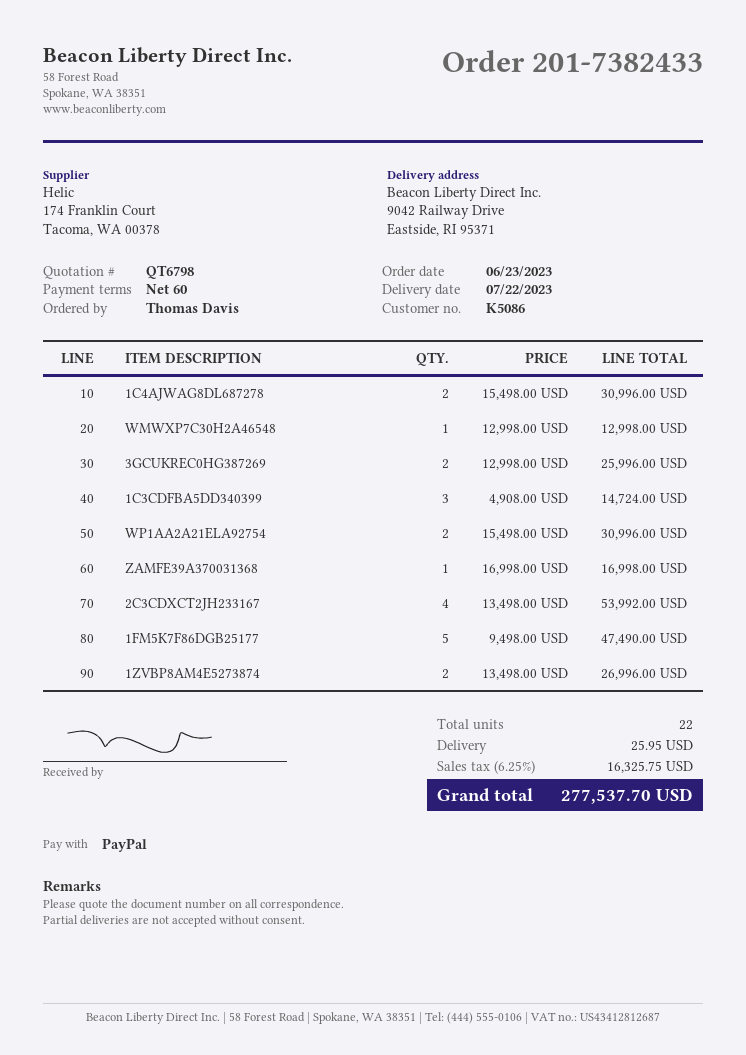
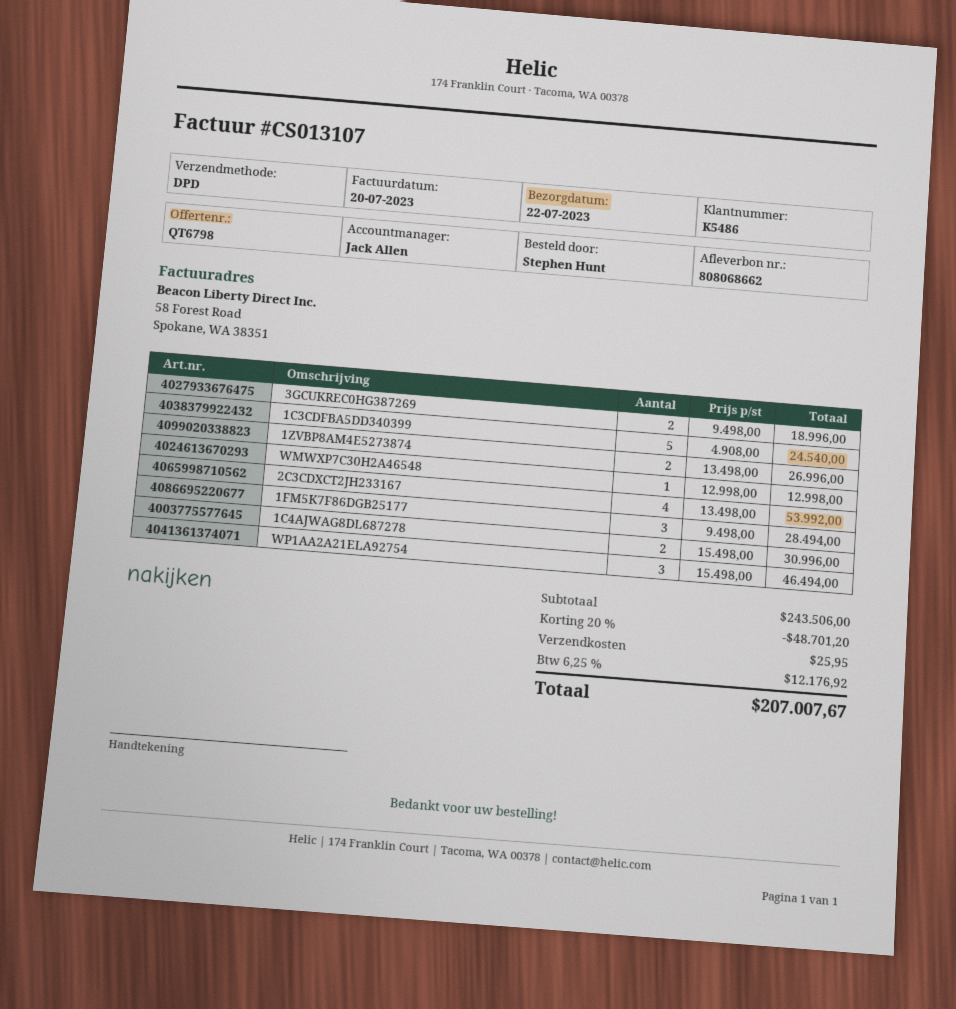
customer number: K5086 -> K5486
ordered by: Thomas Davis -> Stephen Hunt
3GCUKREC0HG387269: 2 x 12998.00 = 25996.00 -> 2 x 9498.00 = 18996.00
1C3CDFBA5DD340399: 3 x 4908.00 = 14724.00 -> 5 x 4908.00 = 24540.00
WP1AA2A21ELA92754: 2 x 15498.00 = 30996.00 -> 3 x 15498.00 = 46494.00
ZAMFE39A370031368: 1 x 16998.00 = 16998.00 -> none
1FM5K7F86DGB25177: 5 x 9498.00 = 47490.00 -> 3 x 9498.00 = 28494.00
discount: none -> 20% = 48701.20
tax: 6.25% = 16325.75 -> 6.25% = 12176.92
total: 277537.70 -> 207007.67

